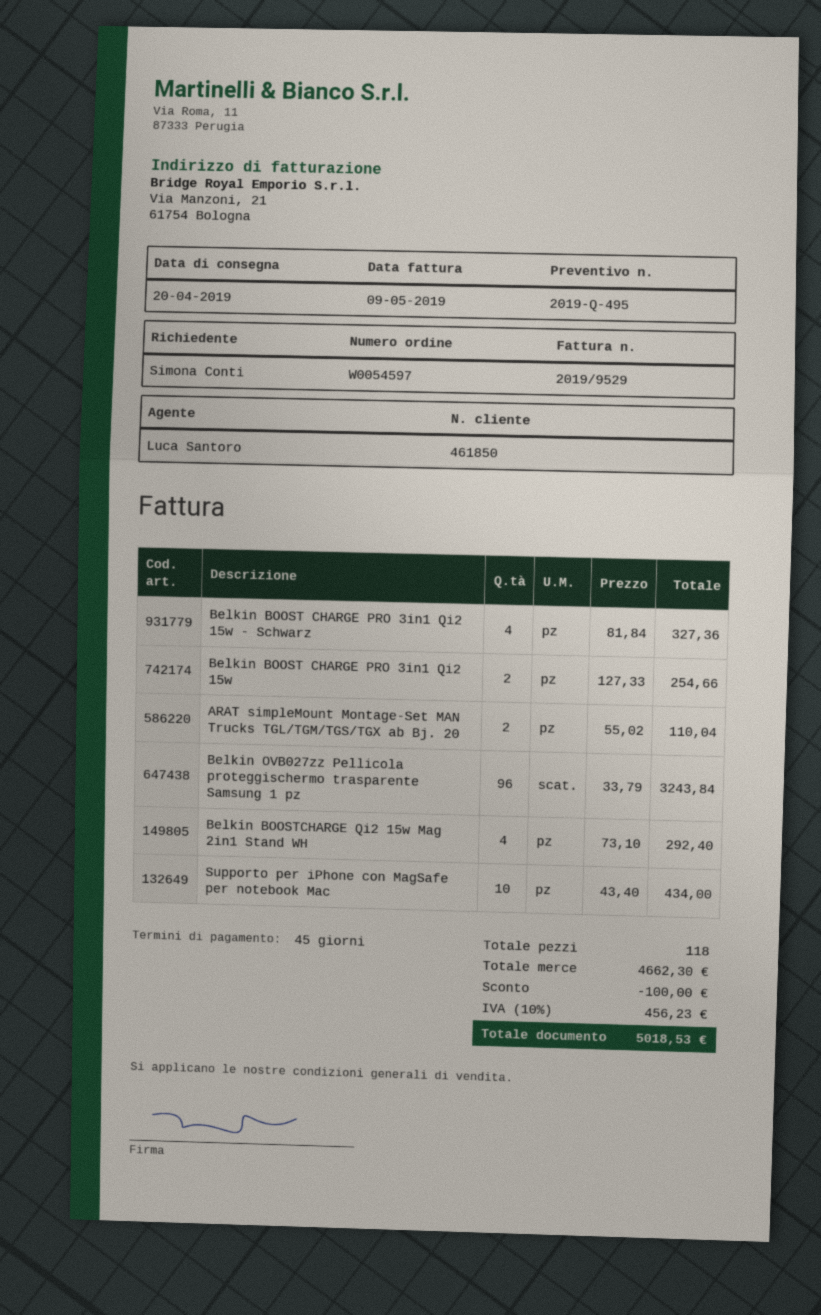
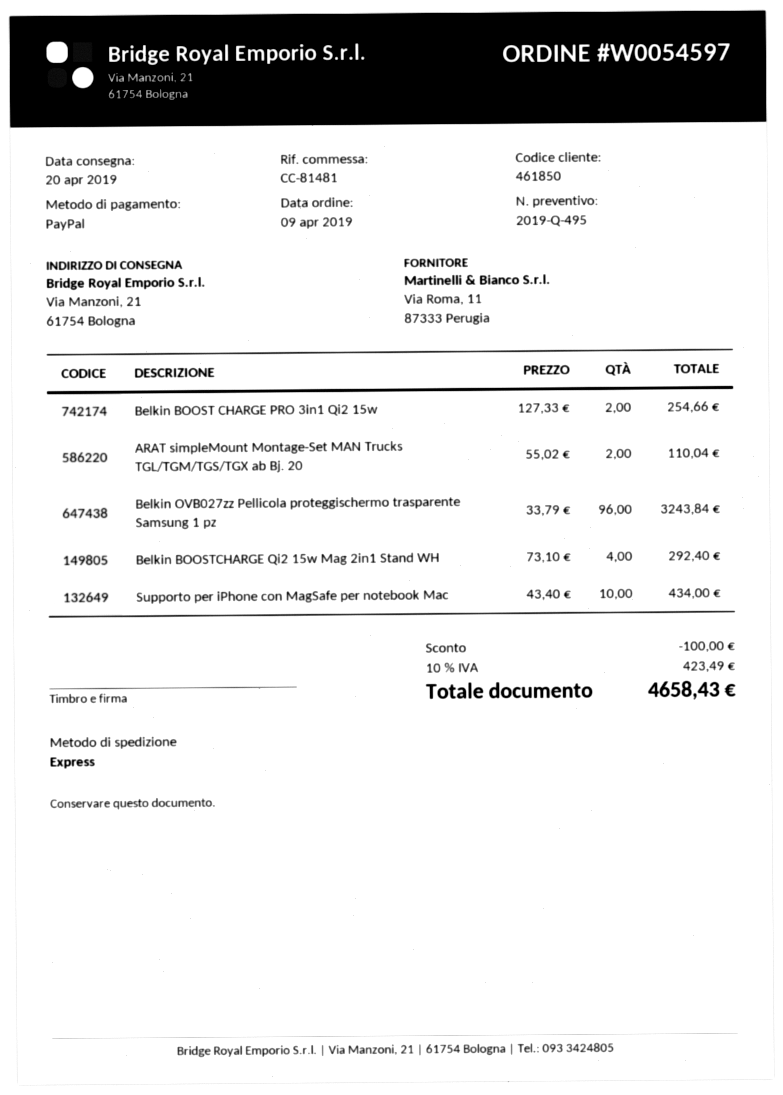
Belkin BOOST CHARGE PRO 3in1 Qi2 15w - Schwarz: 4 x 81.84 = 327.36 -> none
tax: 10% = 456.23 -> 10% = 423.49
total: 5018.53 -> 4658.43

